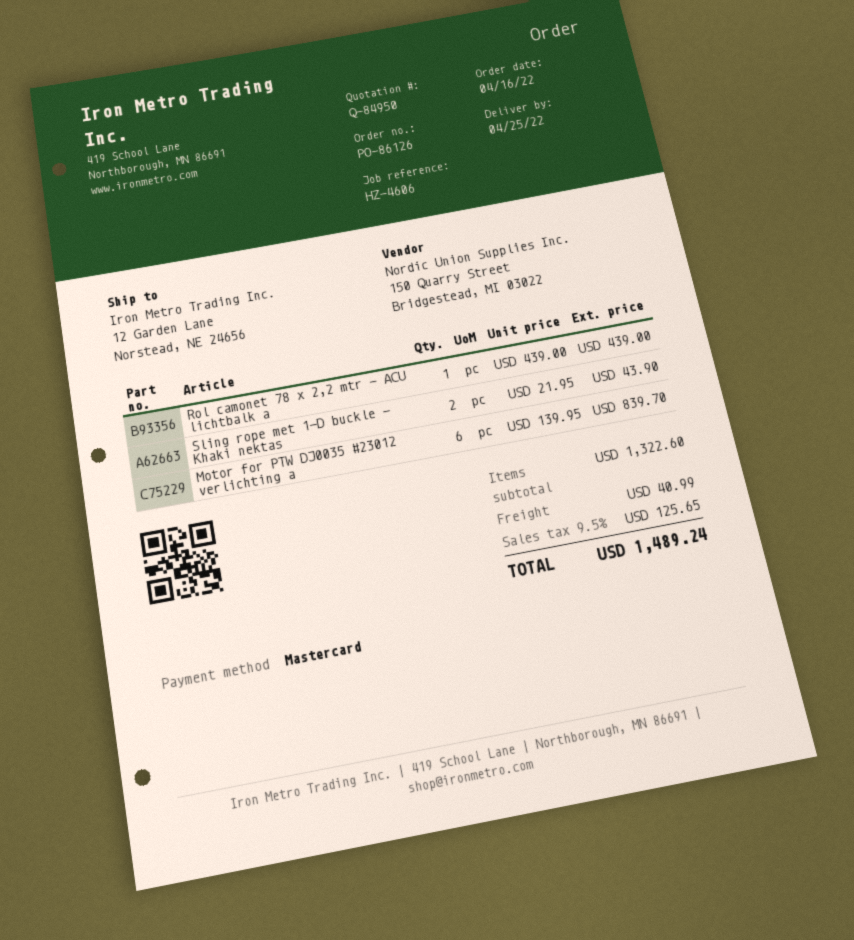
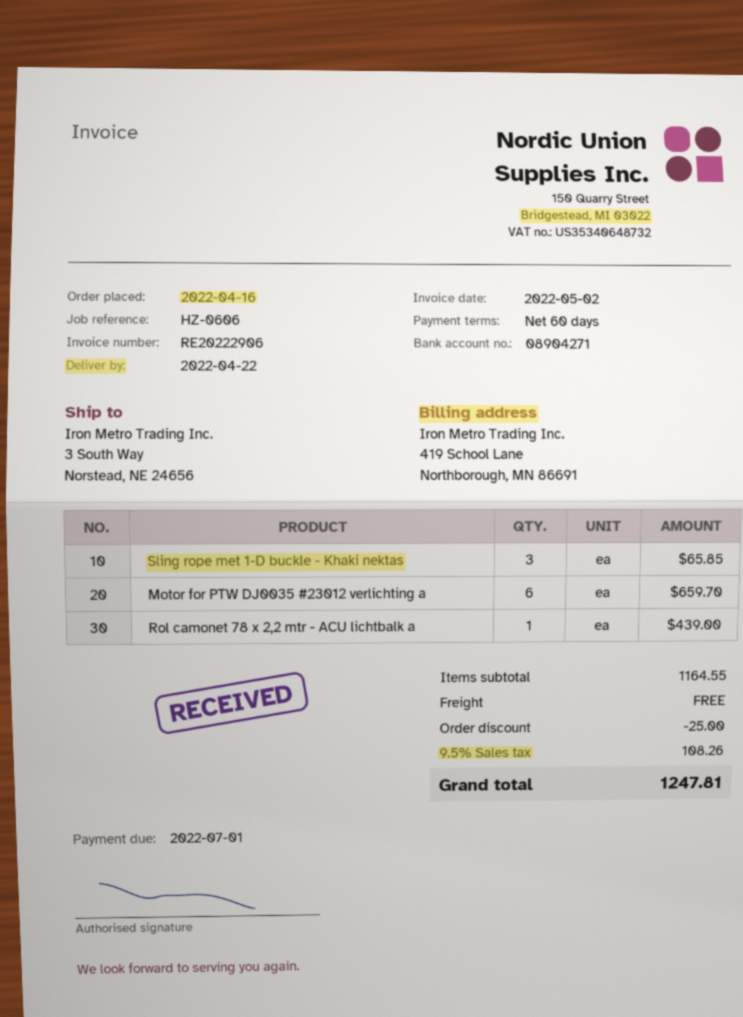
delivery date: 2022-04-25 -> 2022-04-22
reference: HZ-4606 -> HZ-0606
ship to: 12 Garden Lane, Norstead, NE 24656 -> 3 South Way, Norstead, NE 24656
Sling rope met 1-D buckle - Khaki nektas: 2 for 43.90 -> 3 for 65.85
Motor for PTW DJ0035 #23012 verlichting a: 6 for 839.70 -> 6 for 659.70
subtotal: 1322.60 -> 1164.55
discount: none -> 25.00
shipping: 40.99 -> 0.00
tax: 9.5% = 125.65 -> 9.5% = 108.26
total: 1489.24 -> 1247.81

